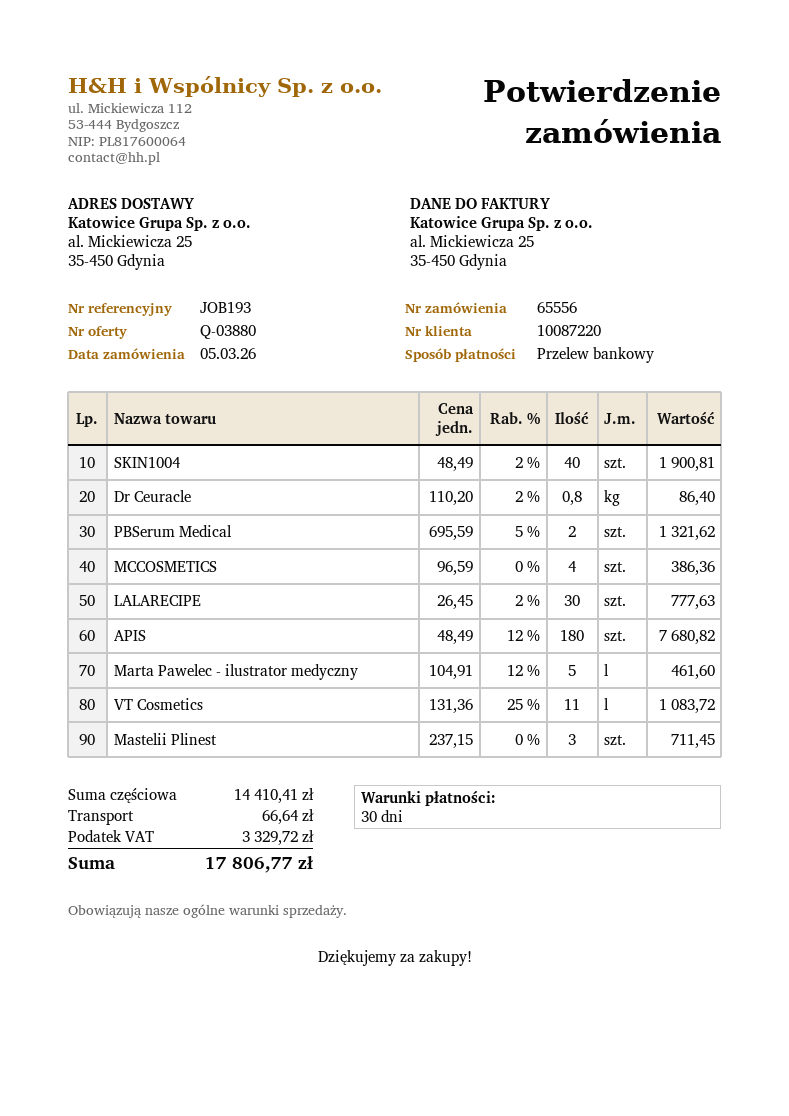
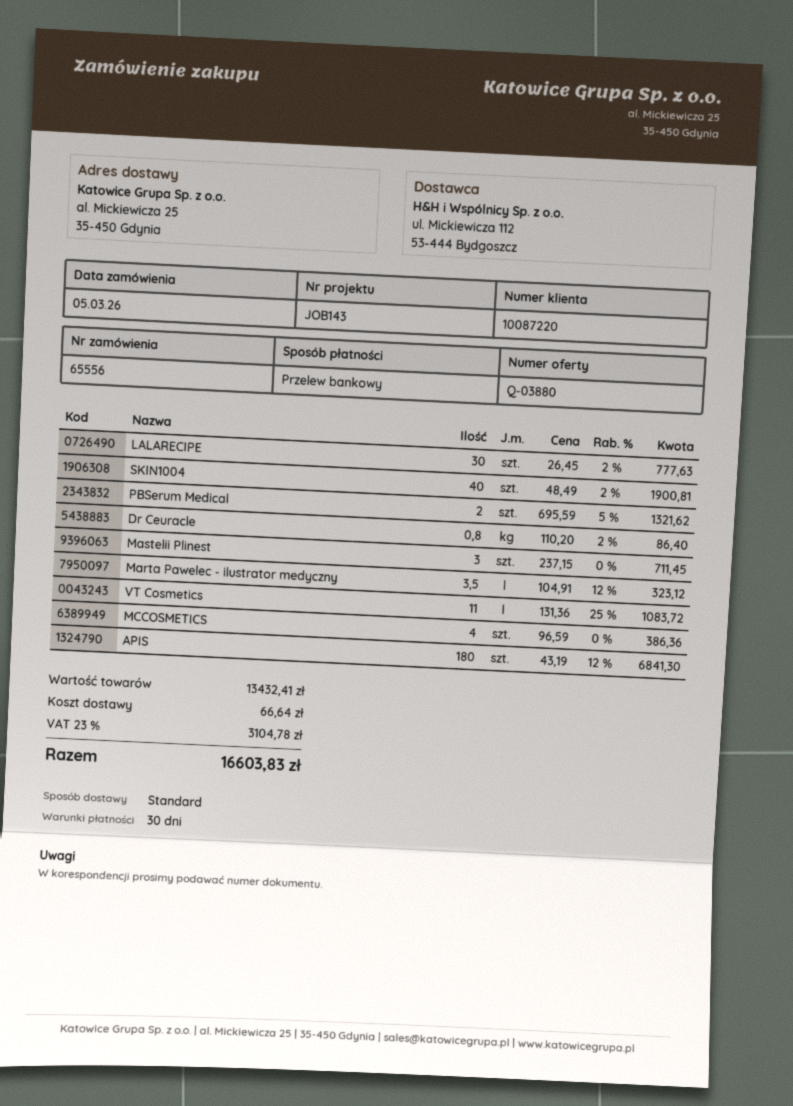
reference: JOB193 -> JOB143
APIS: 180 x 48.49 - 12% = 7680.82 -> 180 x 43.19 - 12% = 6841.30
Marta Pawelec - ilustrator medyczny: 5 x 104.91 - 12% = 461.60 -> 3.5 x 104.91 - 12% = 323.12
subtotal: 14410.41 -> 13432.41
tax: 3329.72 -> 3104.78
total: 17806.77 -> 16603.83

